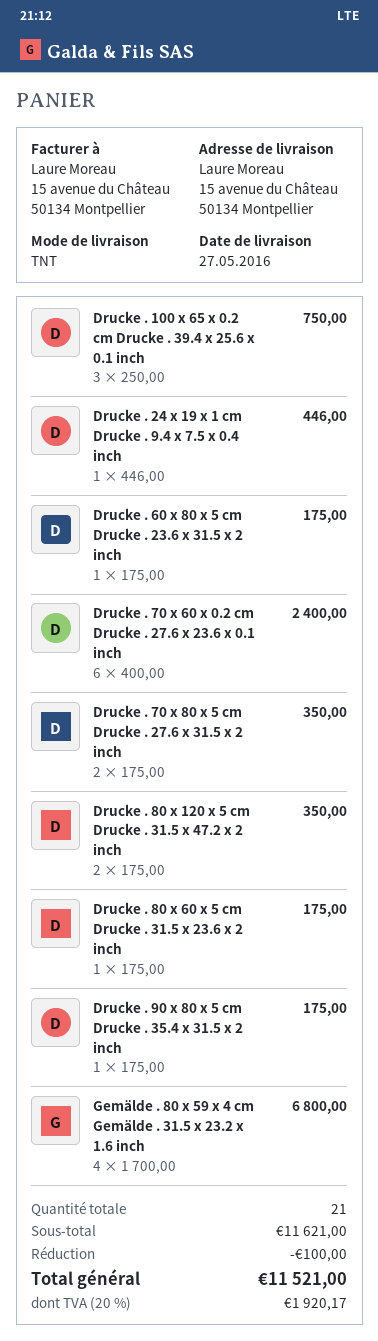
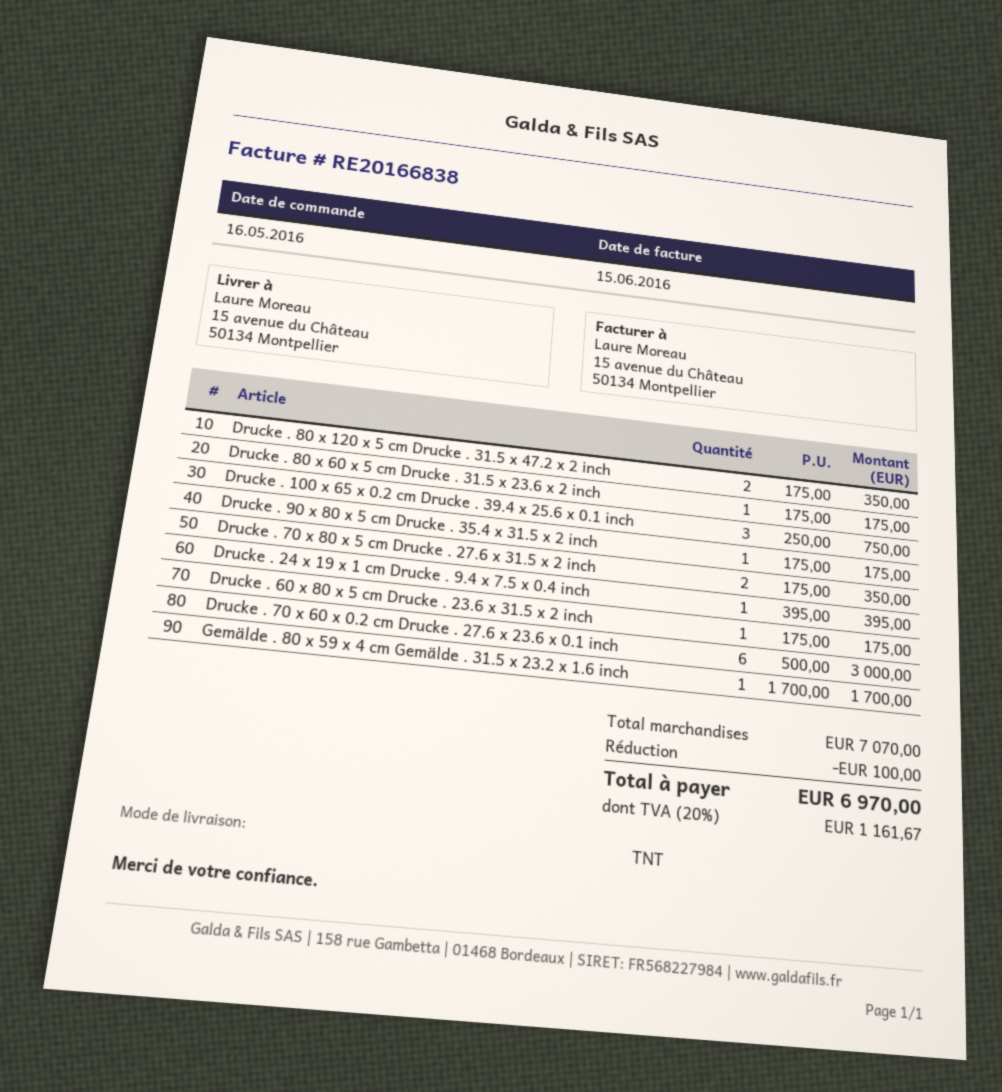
Drucke . 24 x 19 x 1 cm Drucke . 9.4 x 7.5 x 0.4 inch: 1 x 446.00 = 446.00 -> 1 x 395.00 = 395.00
Drucke . 70 x 60 x 0.2 cm Drucke . 27.6 x 23.6 x 0.1 inch: 6 x 400.00 = 2400.00 -> 6 x 500.00 = 3000.00
Gemälde . 80 x 59 x 4 cm Gemälde . 31.5 x 23.2 x 1.6 inch: 4 x 1700.00 = 6800.00 -> 1 x 1700.00 = 1700.00
subtotal: 11621.00 -> 7070.00
tax: 20% = 1920.17 -> 20% = 1161.67
total: 11521.00 -> 6970.00

